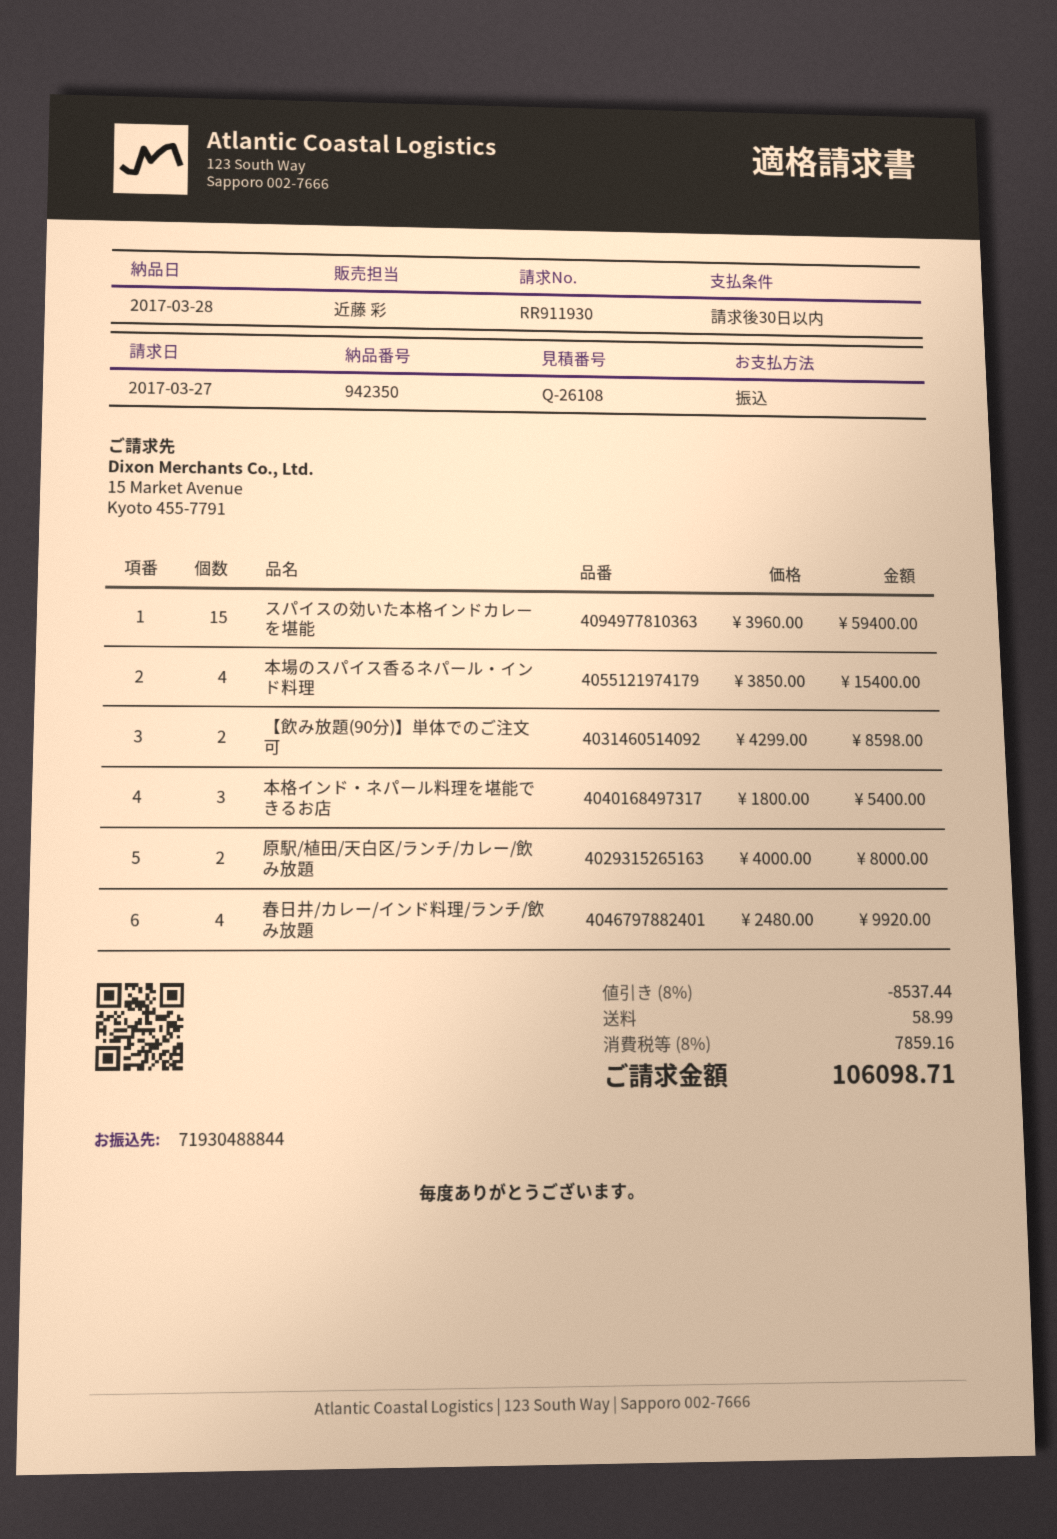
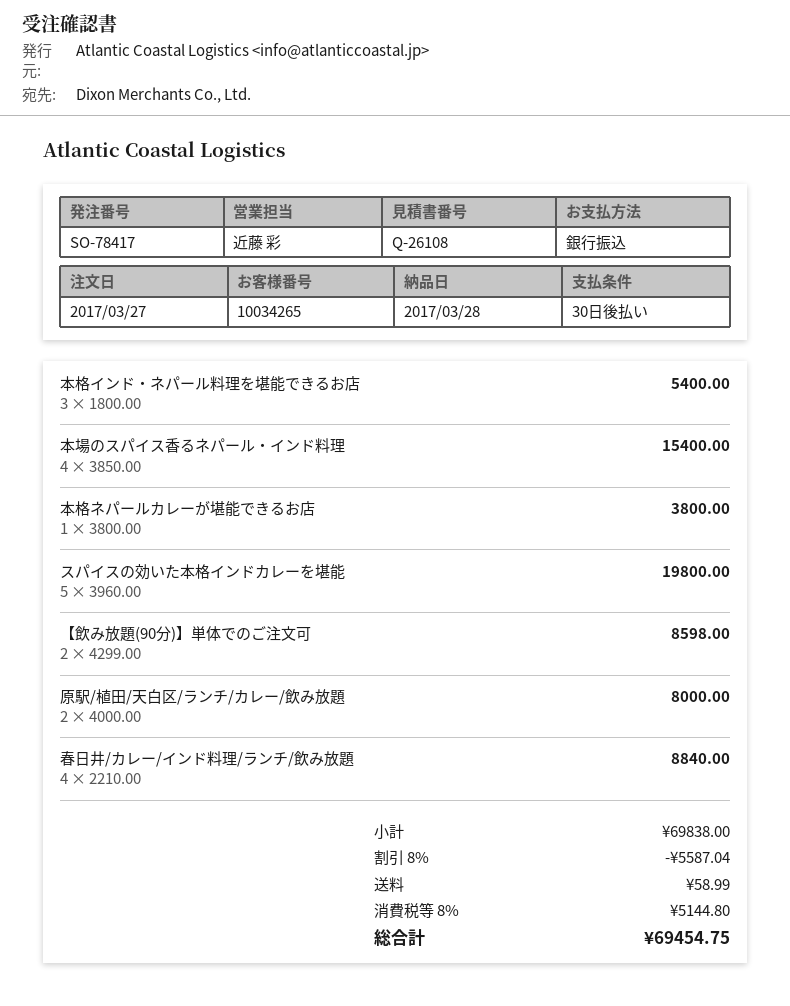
スパイスの効いた本格インドカレーを堪能: 15 x 3960.00 = 59400.00 -> 5 x 3960.00 = 19800.00
春日井/カレー/インド料理/ランチ/飲み放題: 4 x 2480.00 = 9920.00 -> 4 x 2210.00 = 8840.00
本格ネパールカレーが堪能できるお店: none -> 1 x 3800.00 = 3800.00
discount: 8% = 8537.44 -> 8% = 5587.04
tax: 8% = 7859.16 -> 8% = 5144.80
total: 106098.71 -> 69454.75

